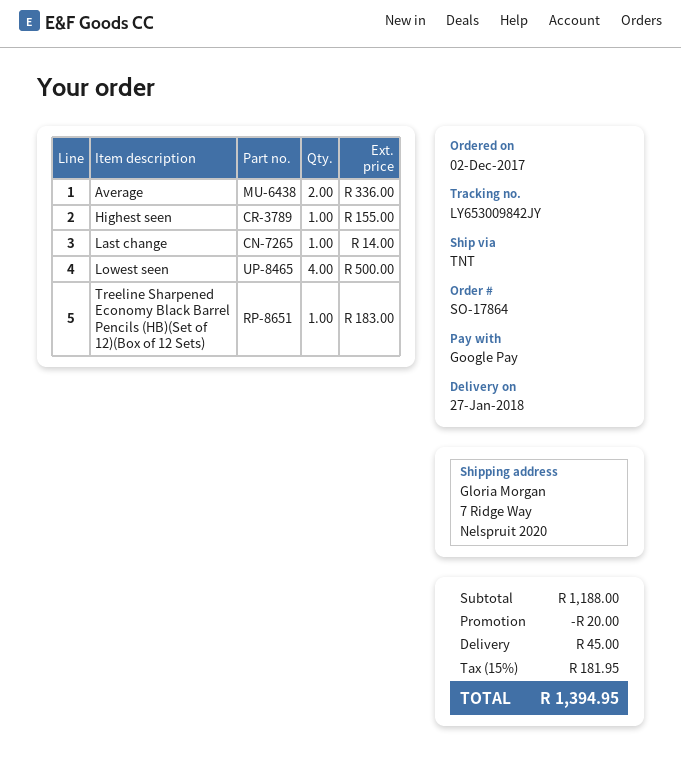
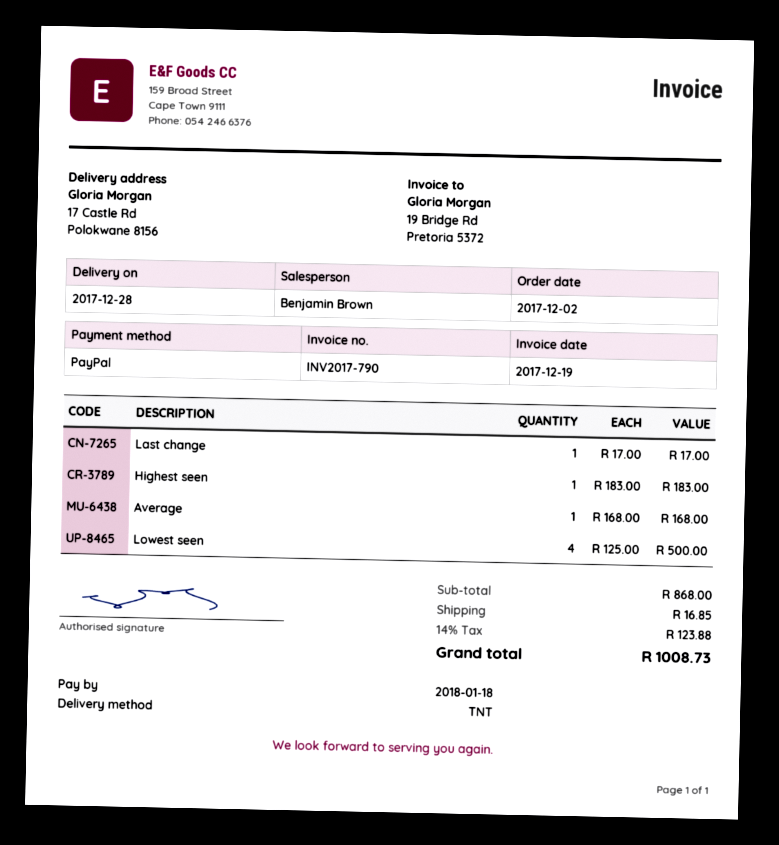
delivery date: 2018-01-27 -> 2017-12-28
payment method: Google Pay -> PayPal
ship to: 7 Ridge Way, Nelspruit 2020 -> 17 Castle Rd, Polokwane 8156
Average: 2 for 336.00 -> 1 for 168.00
Highest seen: 1 for 155.00 -> 1 for 183.00
Last change: 1 for 14.00 -> 1 for 17.00
Treeline Sharpened Economy Black Barrel Pencils (HB)(Set of 12)(Box of 12 Sets): 1 for 183.00 -> none
subtotal: 1188.00 -> 868.00
discount: 20.00 -> none
shipping: 45.00 -> 16.85
tax: 15% = 181.95 -> 14% = 123.88
total: 1394.95 -> 1008.73

